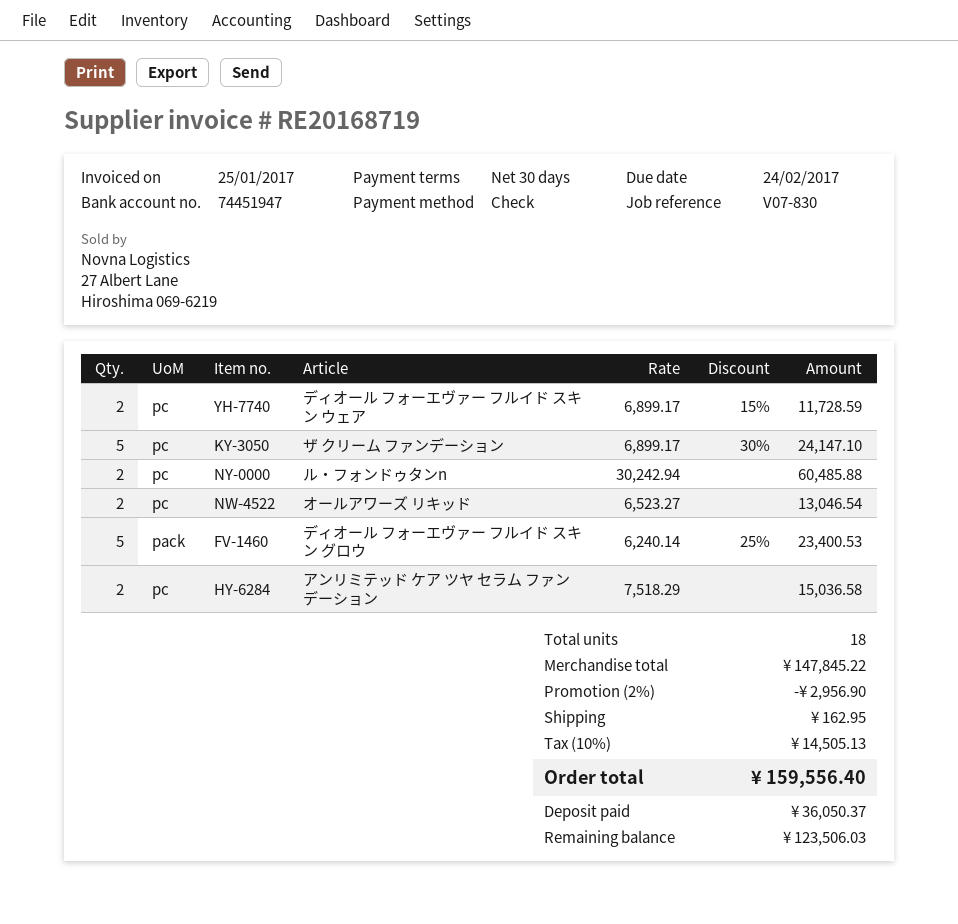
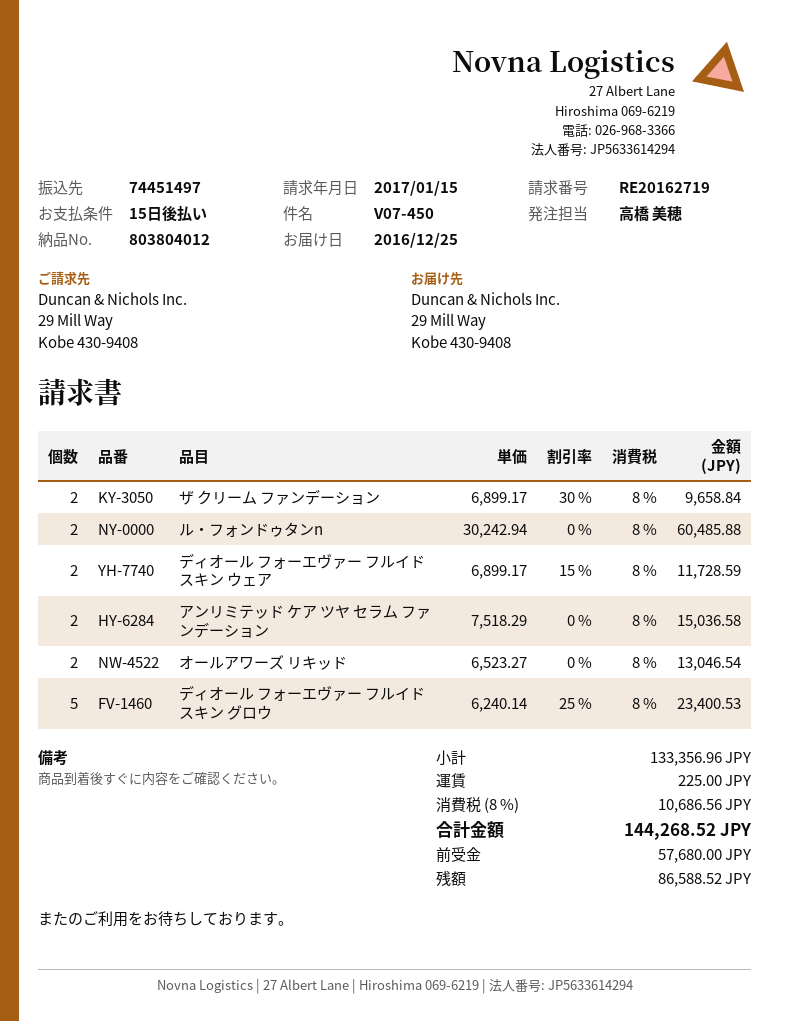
invoice number: RE20168719 -> RE20162719
invoice date: 2017-01-25 -> 2017-01-15
payment terms: 30 days -> 15 days
reference: V07-830 -> V07-450
bank account: 74451947 -> 74451497
ザ クリーム ファンデーション: 5 x 6899.17 - 30% = 24147.10 -> 2 x 6899.17 - 30% = 9658.84
subtotal: 147845.22 -> 133356.96
discount: 2% = 2956.90 -> none
shipping: 162.95 -> 225.00
tax: 10% = 14505.13 -> 8% = 10686.56
total: 159556.40 -> 144268.52
deposit: 36050.37 -> 57680.00
balance: 123506.03 -> 86588.52

